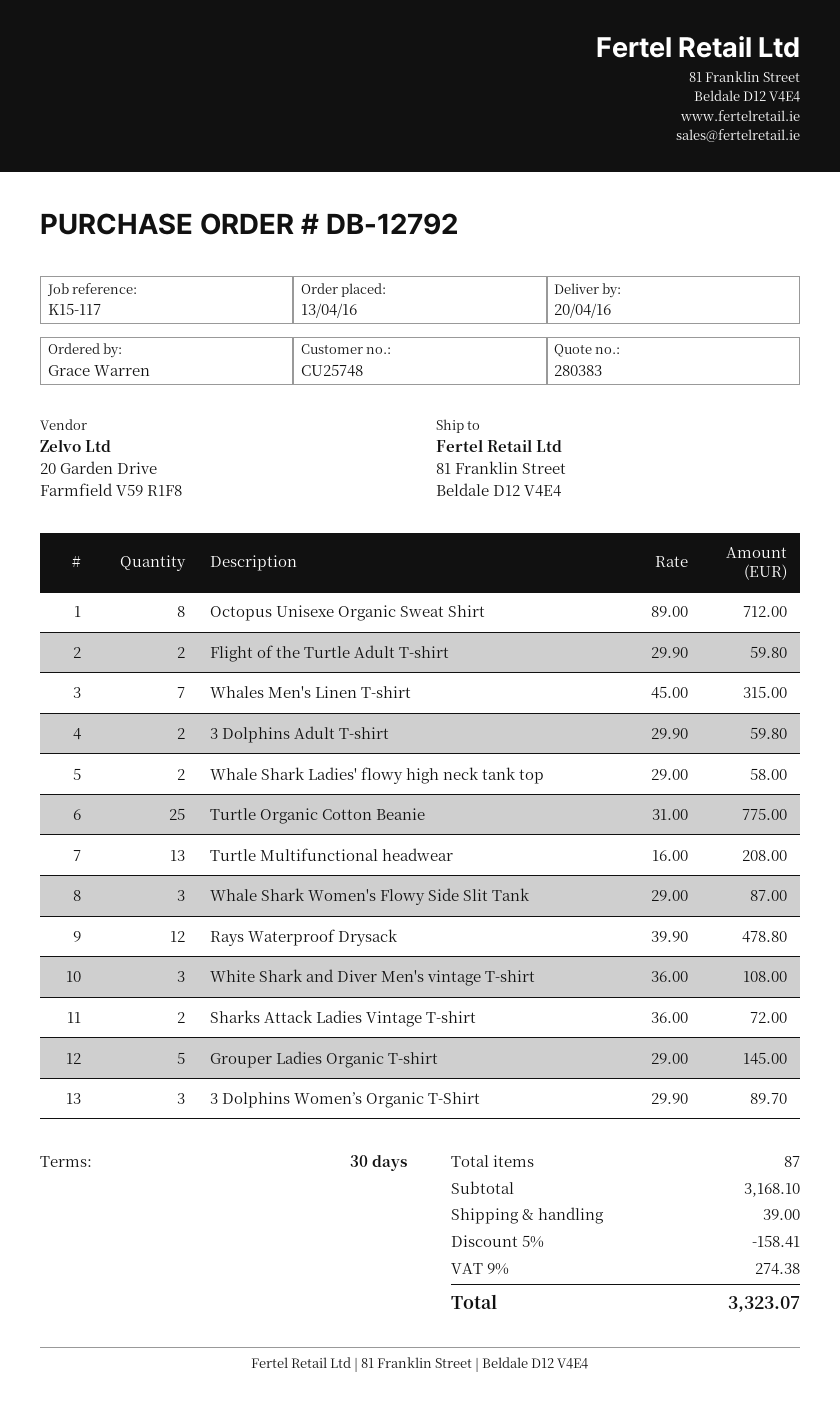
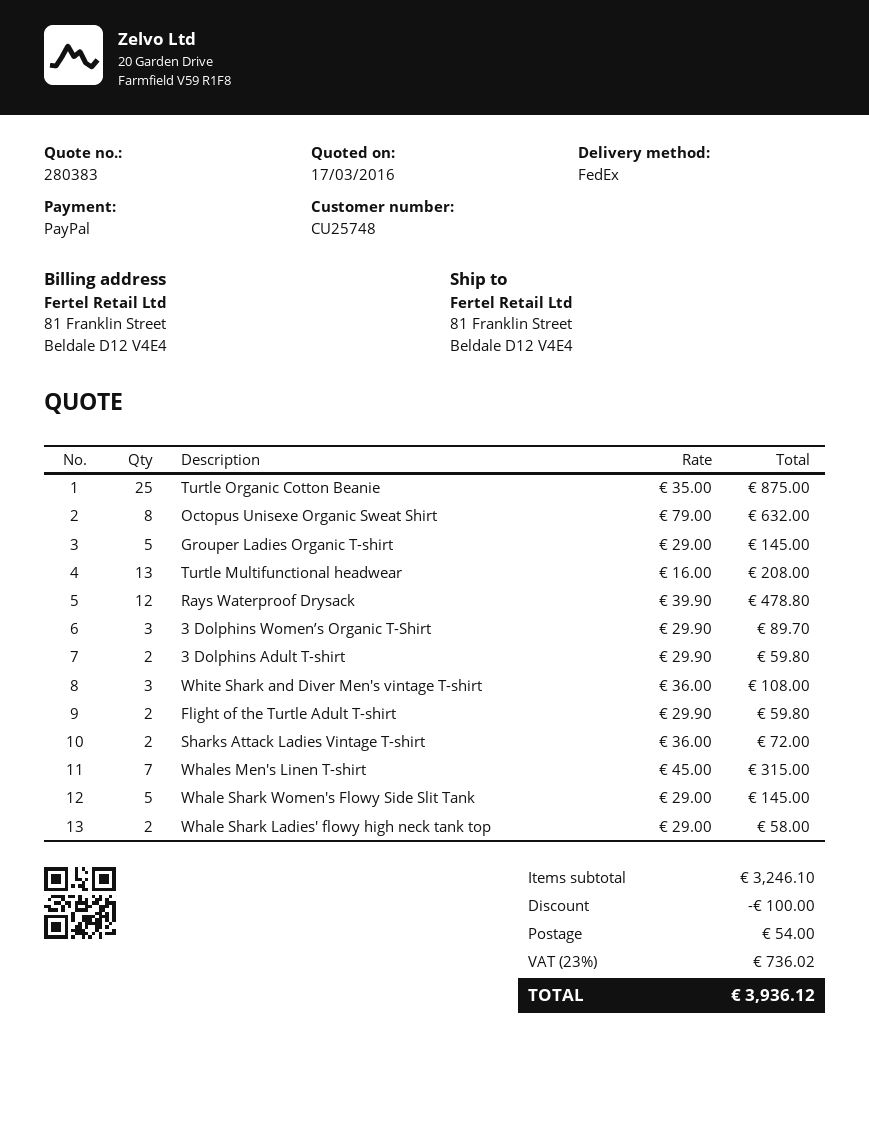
Octopus Unisexe Organic Sweat Shirt: 8 x 89.00 = 712.00 -> 8 x 79.00 = 632.00
Turtle Organic Cotton Beanie: 25 x 31.00 = 775.00 -> 25 x 35.00 = 875.00
Whale Shark Women's Flowy Side Slit Tank: 3 x 29.00 = 87.00 -> 5 x 29.00 = 145.00
subtotal: 3168.10 -> 3246.10
discount: 158.41 -> 100.00
shipping: 39.00 -> 54.00
tax: 9% = 274.38 -> 23% = 736.02
total: 3323.07 -> 3936.12

